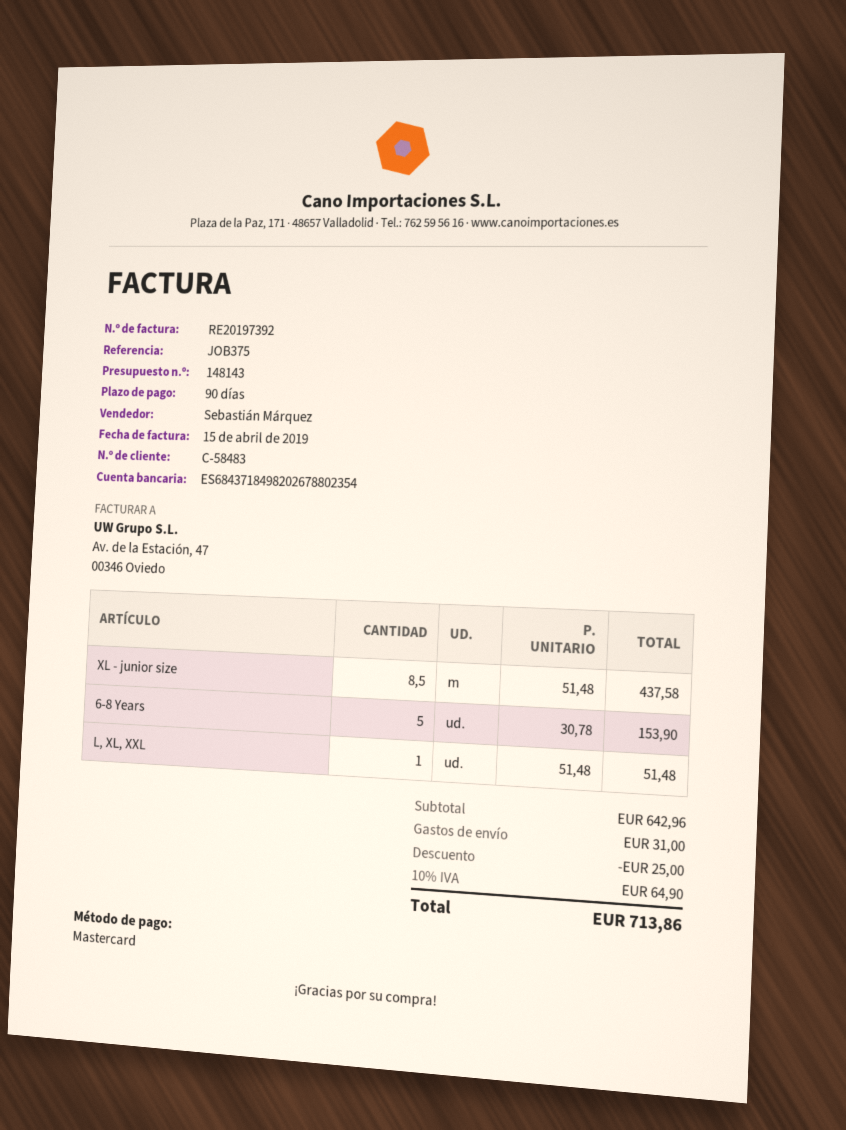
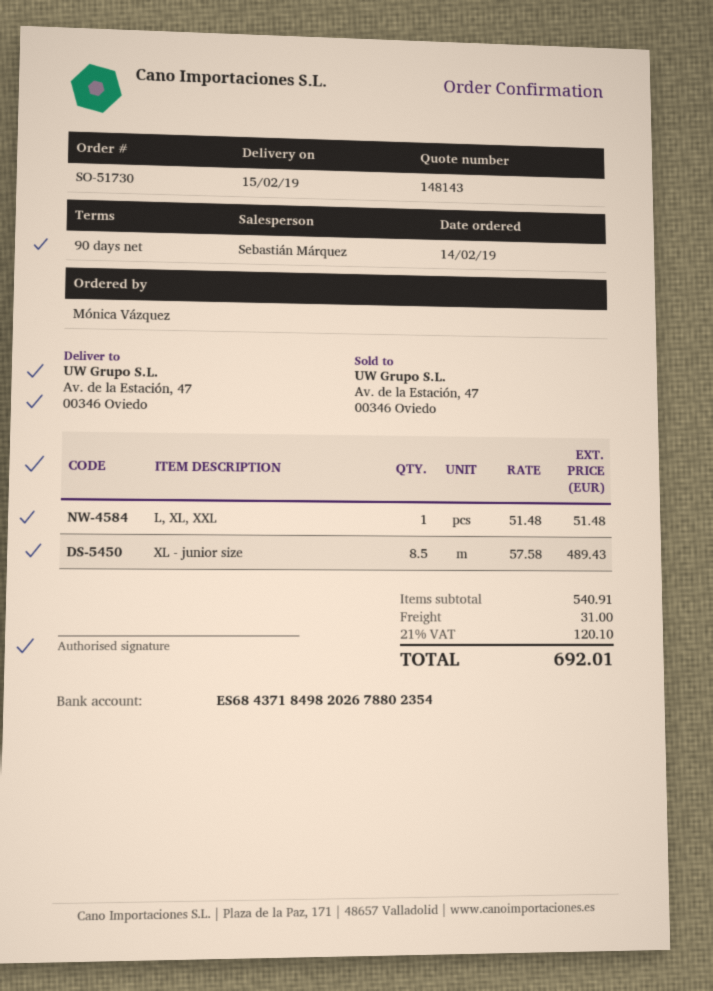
XL - junior size: 8.5 x 51.48 = 437.58 -> 8.5 x 57.58 = 489.43
6-8 Years: 5 x 30.78 = 153.90 -> none
subtotal: 642.96 -> 540.91
discount: 25.00 -> none
tax: 10% = 64.90 -> 21% = 120.10
total: 713.86 -> 692.01

